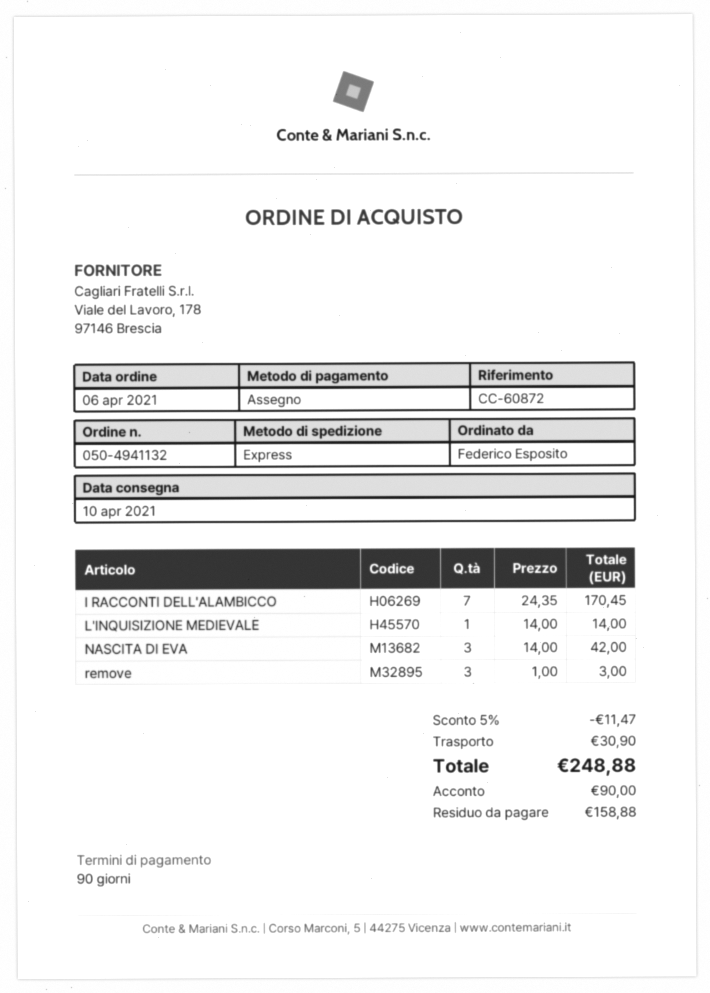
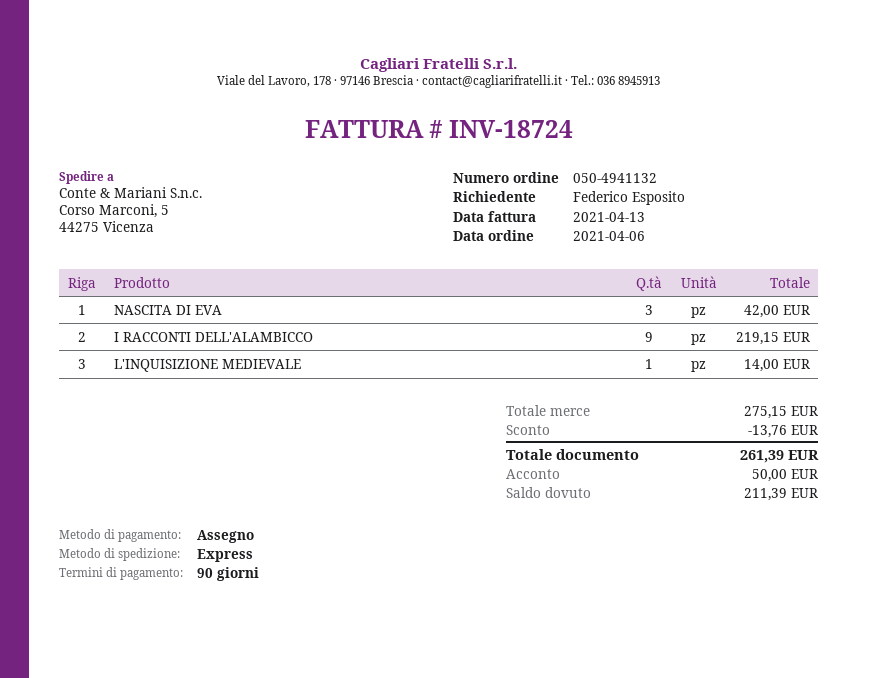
I RACCONTI DELL'ALAMBICCO: 7 for 170.45 -> 9 for 219.15
remove: 3 for 3.00 -> none
discount: 11.47 -> 13.76
shipping: 30.90 -> none
total: 248.88 -> 261.39
deposit: 90.00 -> 50.00
balance: 158.88 -> 211.39

